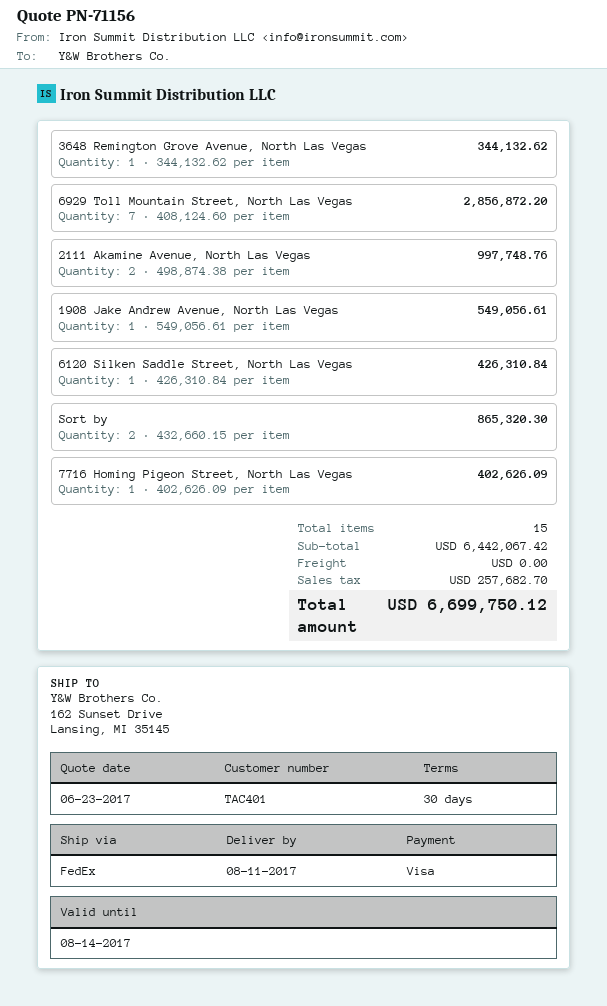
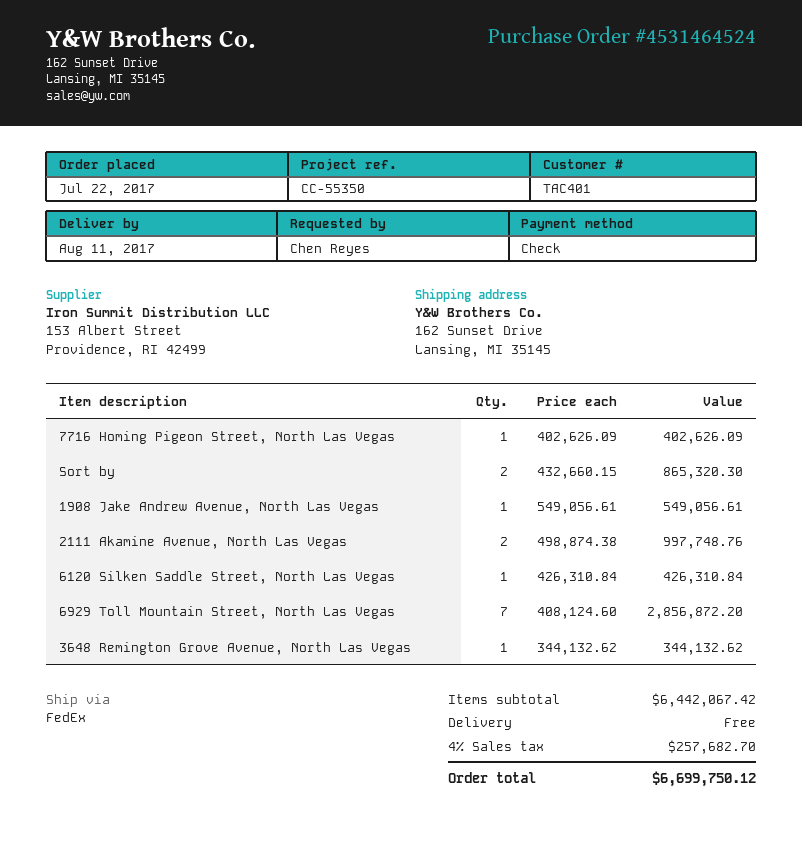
payment method: Visa -> cheque

